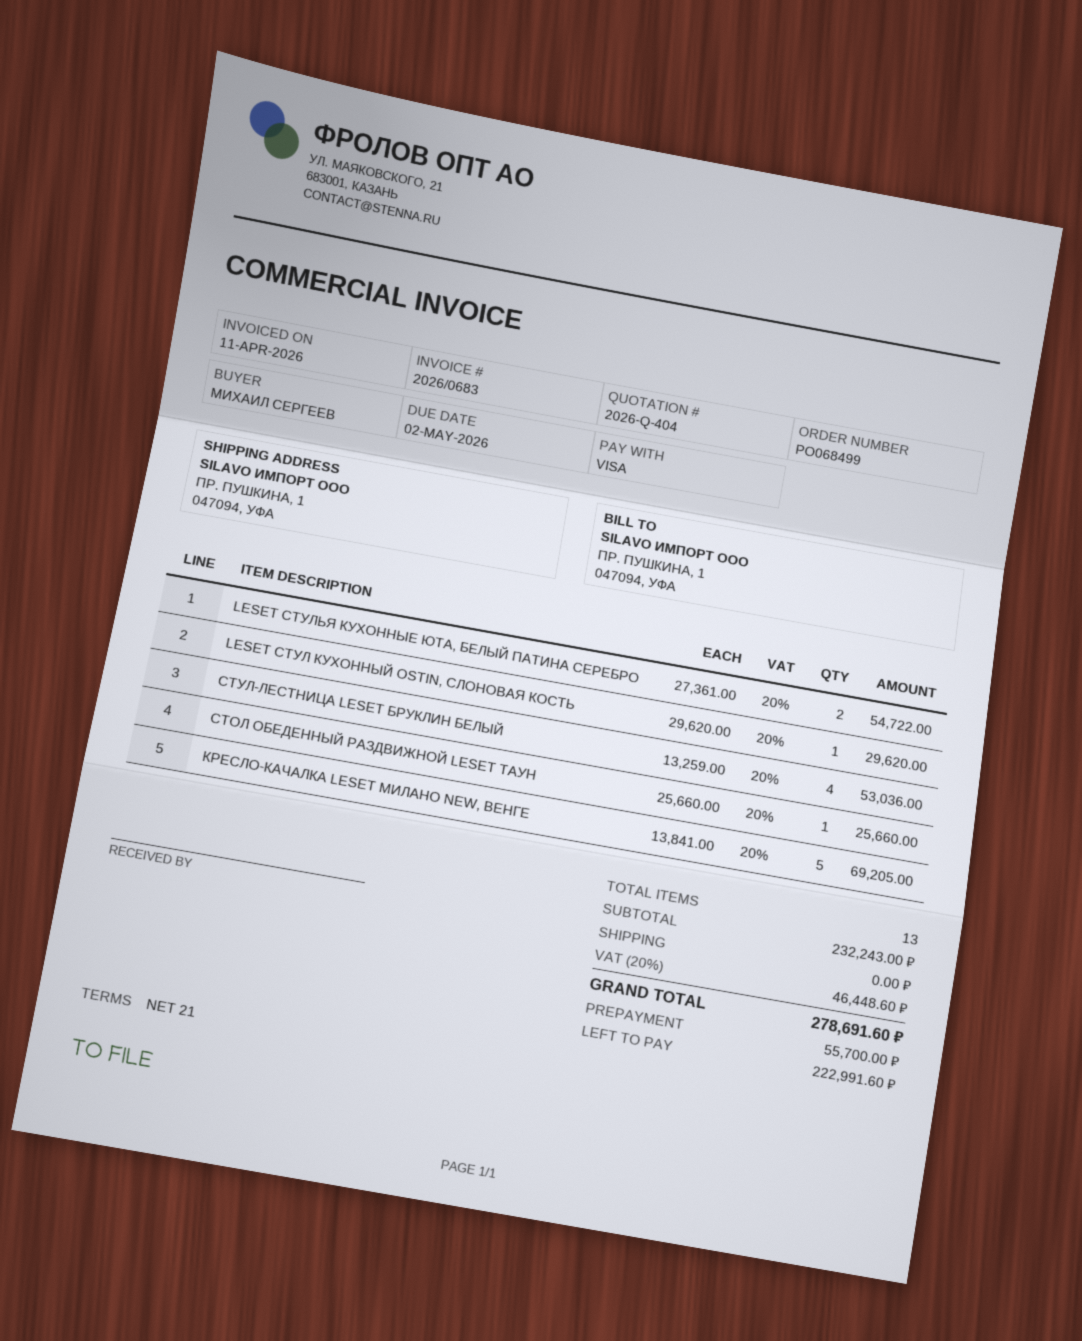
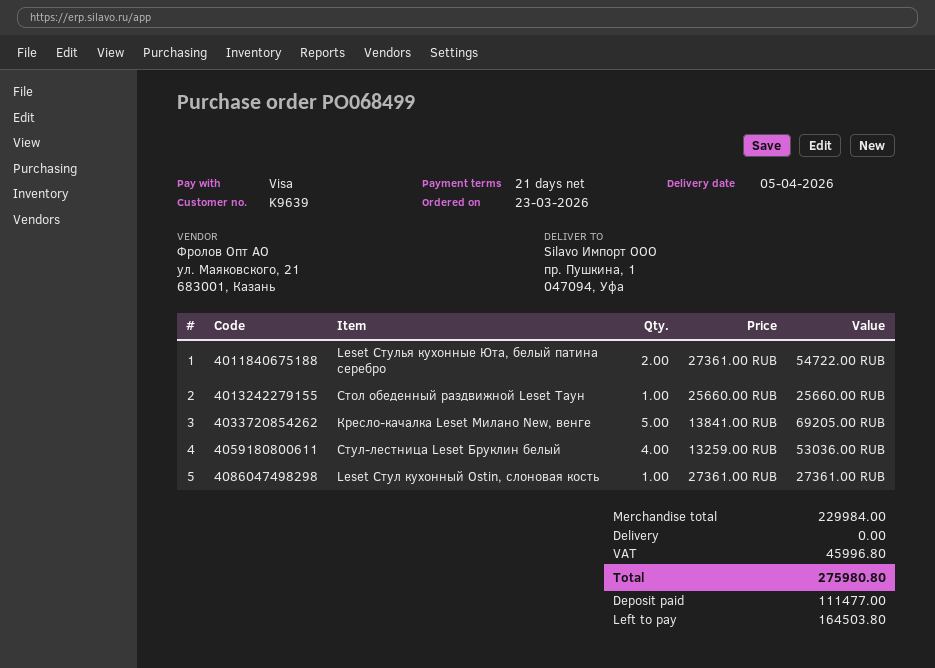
LESET СТУЛ КУХОННЫЙ OSTIN, СЛОНОВАЯ КОСТЬ: 1 x 29620.00 = 29620.00 -> 1 x 27361.00 = 27361.00
subtotal: 232243.00 -> 229984.00
tax: 46448.60 -> 45996.80
total: 278691.60 -> 275980.80
deposit: 55700.00 -> 111477.00
balance: 222991.60 -> 164503.80

